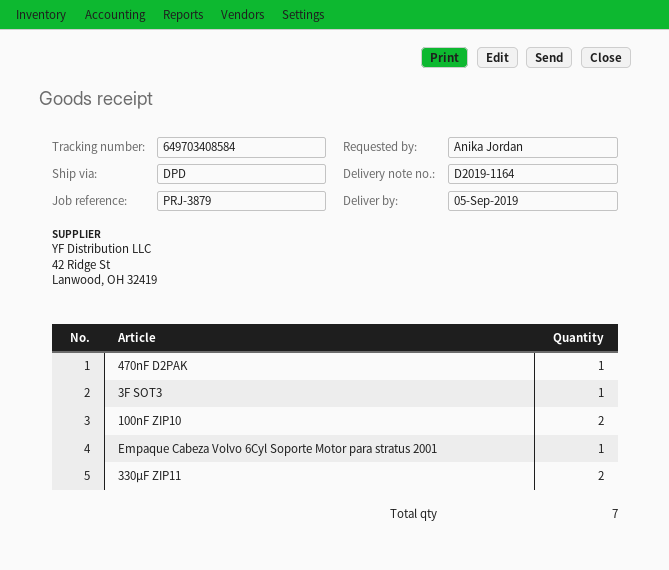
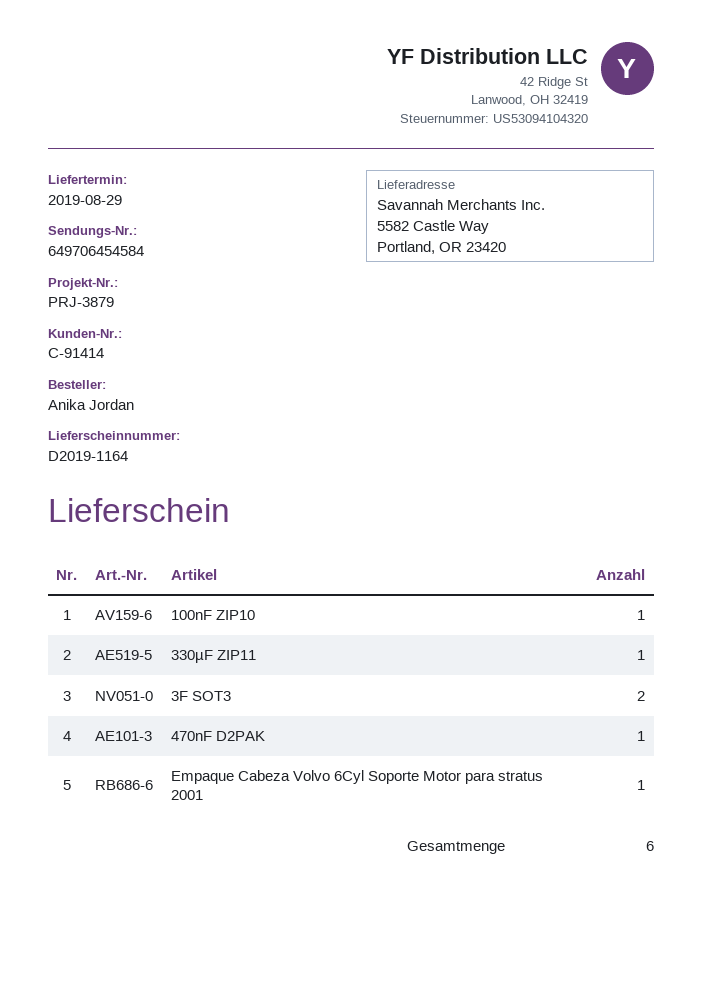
delivery date: 2019-09-05 -> 2019-08-29
tracking number: 649703408584 -> 649706454584
3F SOT3: 1 -> 2
100nF ZIP10: 2 -> 1
330µF ZIP11: 2 -> 1
total quantity: 7 -> 6

